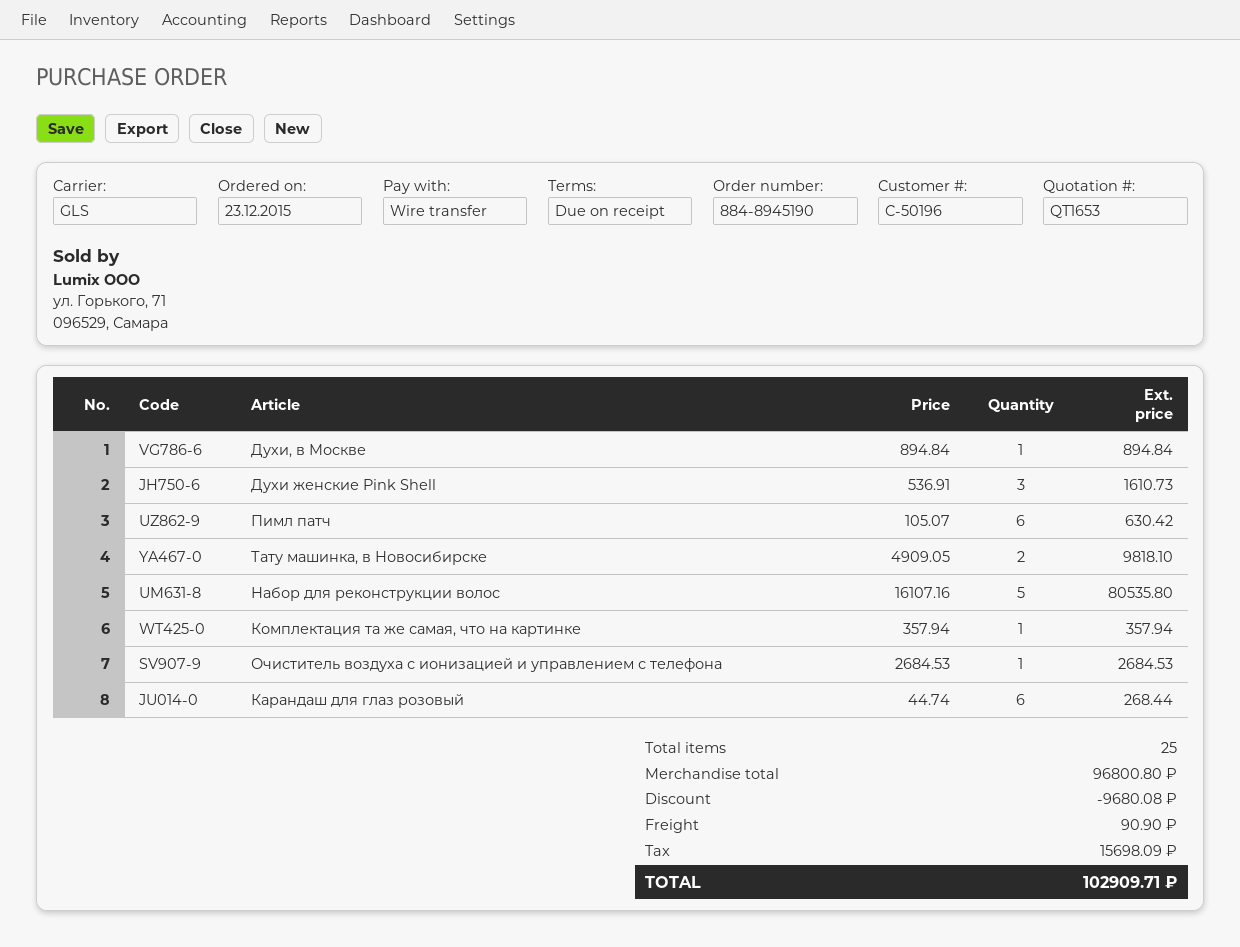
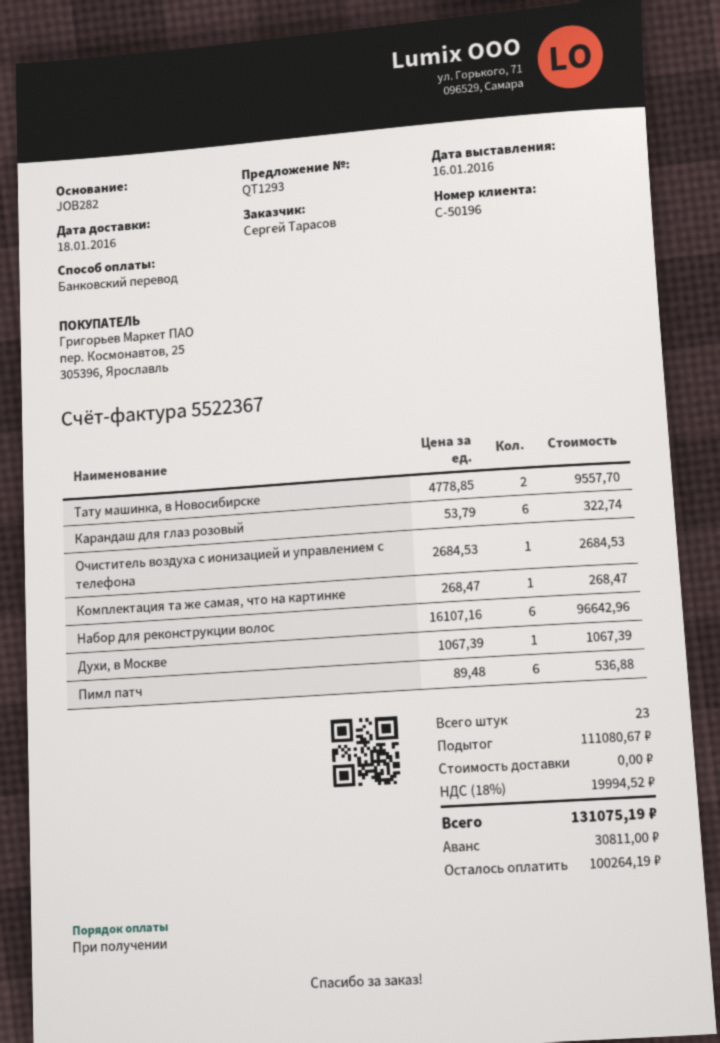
quote number: QT1653 -> QT1293
Духи, в Москве: 1 x 894.84 = 894.84 -> 1 x 1067.39 = 1067.39
Духи женские Pink Shell: 3 x 536.91 = 1610.73 -> none
Пимл патч: 6 x 105.07 = 630.42 -> 6 x 89.48 = 536.88
Тату машинка, в Новосибирске: 2 x 4909.05 = 9818.10 -> 2 x 4778.85 = 9557.70
Набор для реконструкции волос: 5 x 16107.16 = 80535.80 -> 6 x 16107.16 = 96642.96
Комплектация та же самая, что на картинке: 1 x 357.94 = 357.94 -> 1 x 268.47 = 268.47
Карандаш для глаз розовый: 6 x 44.74 = 268.44 -> 6 x 53.79 = 322.74
total quantity: 25 -> 23
subtotal: 96800.80 -> 111080.67
discount: 9680.08 -> none
shipping: 90.90 -> 0.00
tax: 15698.09 -> 19994.52
total: 102909.71 -> 131075.19

